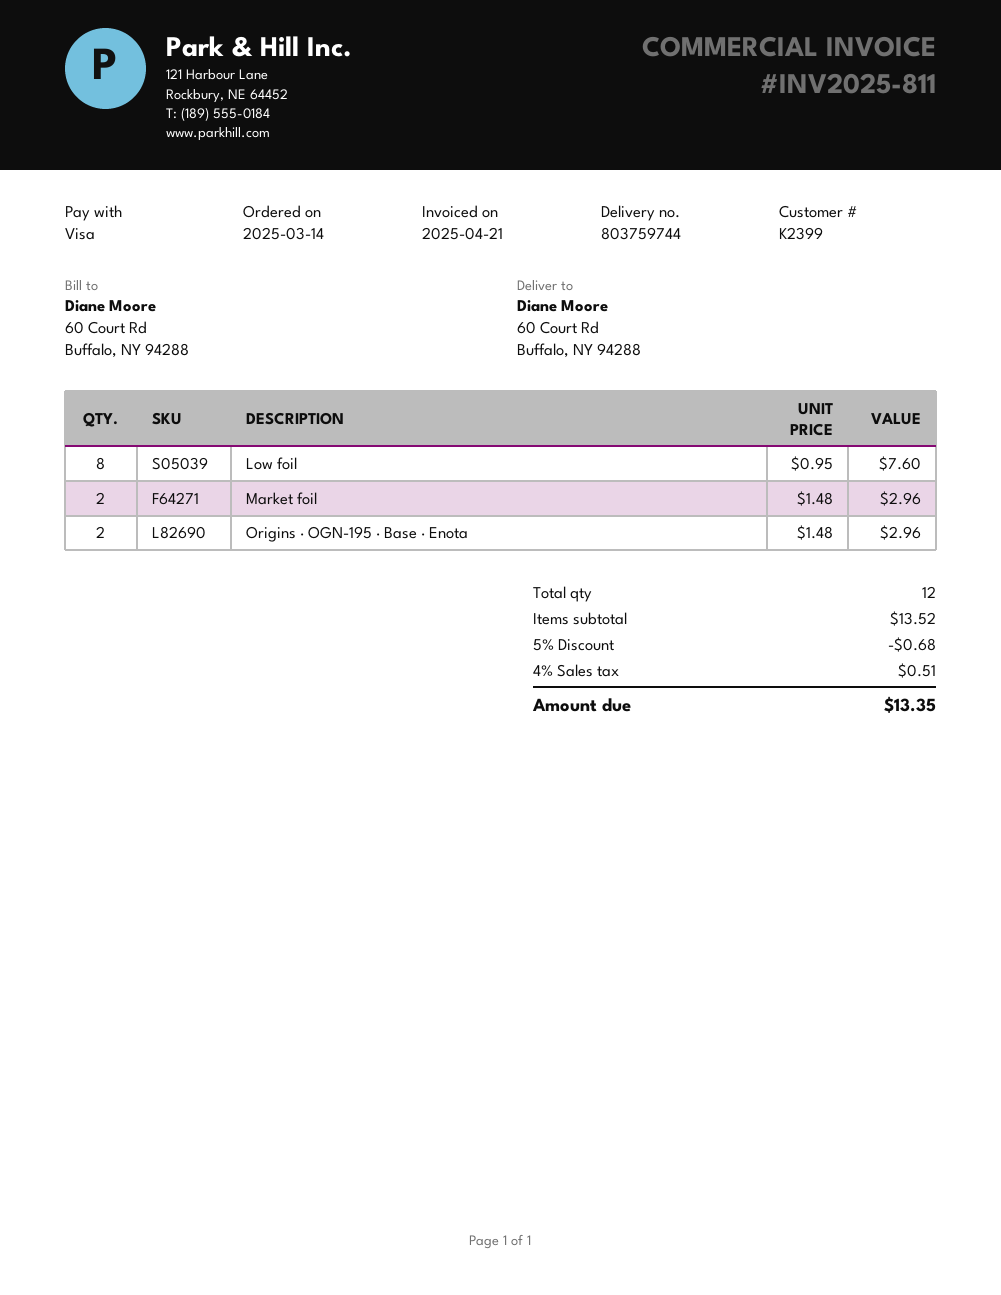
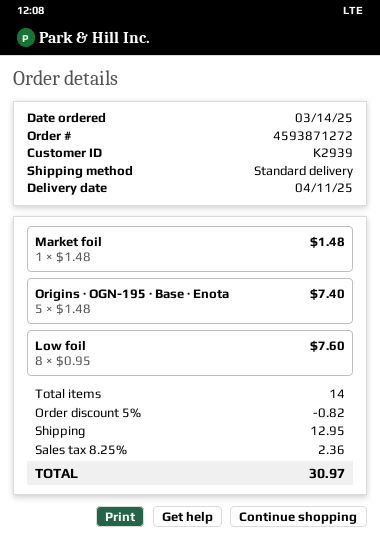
customer number: K2399 -> K2939
Market foil: 2 x 1.48 = 2.96 -> 1 x 1.48 = 1.48
Origins · OGN-195 · Base · Enota: 2 x 1.48 = 2.96 -> 5 x 1.48 = 7.40
total quantity: 12 -> 14
discount: 5% = 0.68 -> 5% = 0.82
shipping: none -> 12.95
tax: 4% = 0.51 -> 8.25% = 2.36
total: 13.35 -> 30.97

